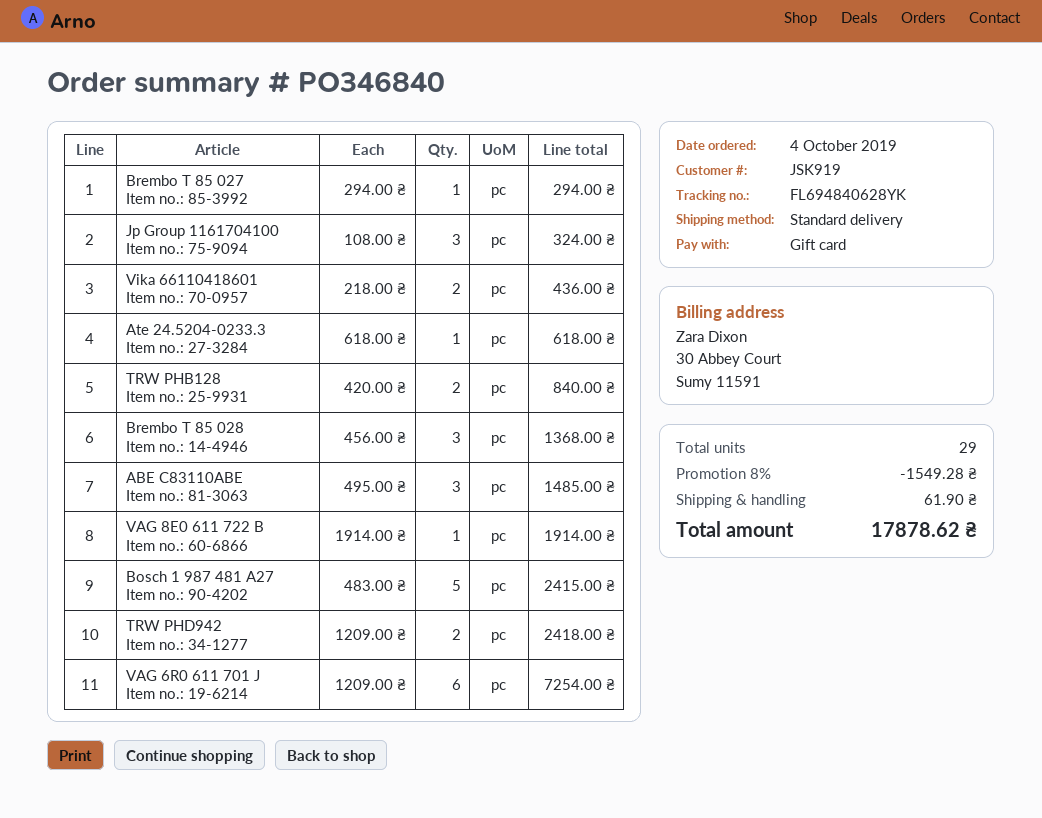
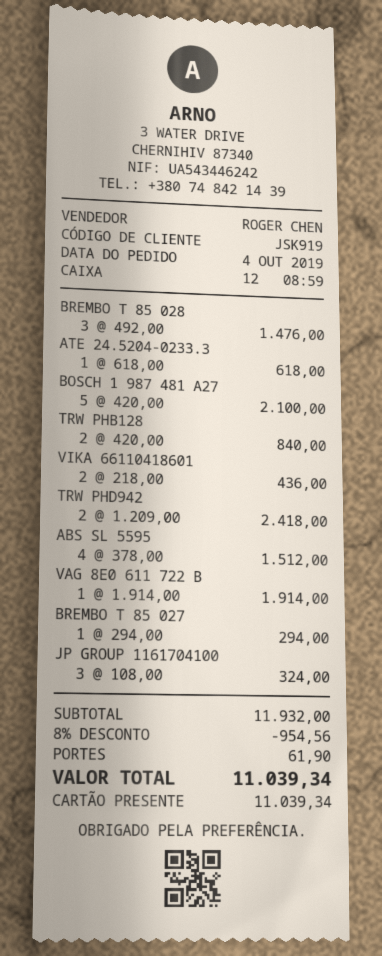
Brembo T 85 028: 3 x 456.00 = 1368.00 -> 3 x 492.00 = 1476.00
ABE C83110ABE: 3 x 495.00 = 1485.00 -> none
Bosch 1 987 481 A27: 5 x 483.00 = 2415.00 -> 5 x 420.00 = 2100.00
VAG 6R0 611 701 J: 6 x 1209.00 = 7254.00 -> none
ABS SL 5595: none -> 4 x 378.00 = 1512.00
discount: 8% = 1549.28 -> 8% = 954.56
total: 17878.62 -> 11039.34

